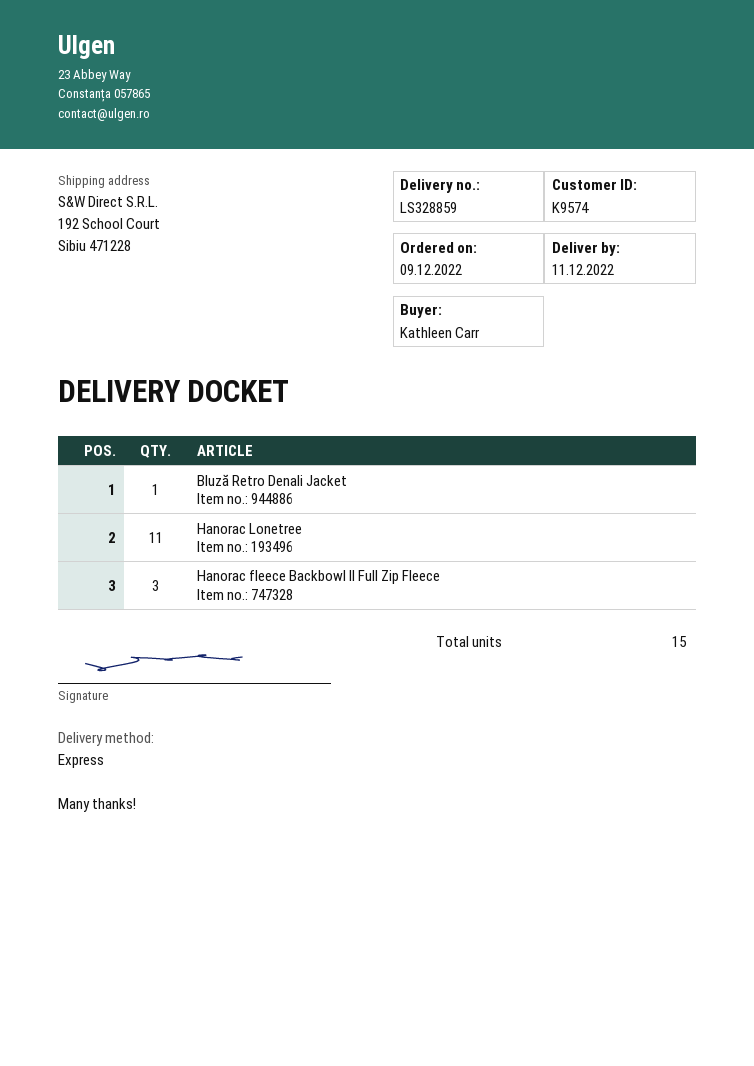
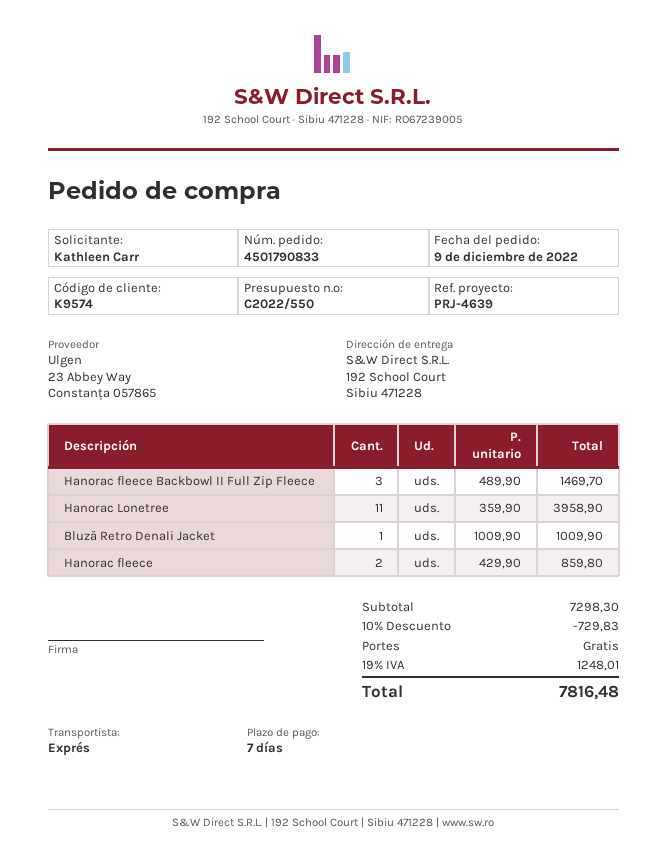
Hanorac fleece: none -> 2

